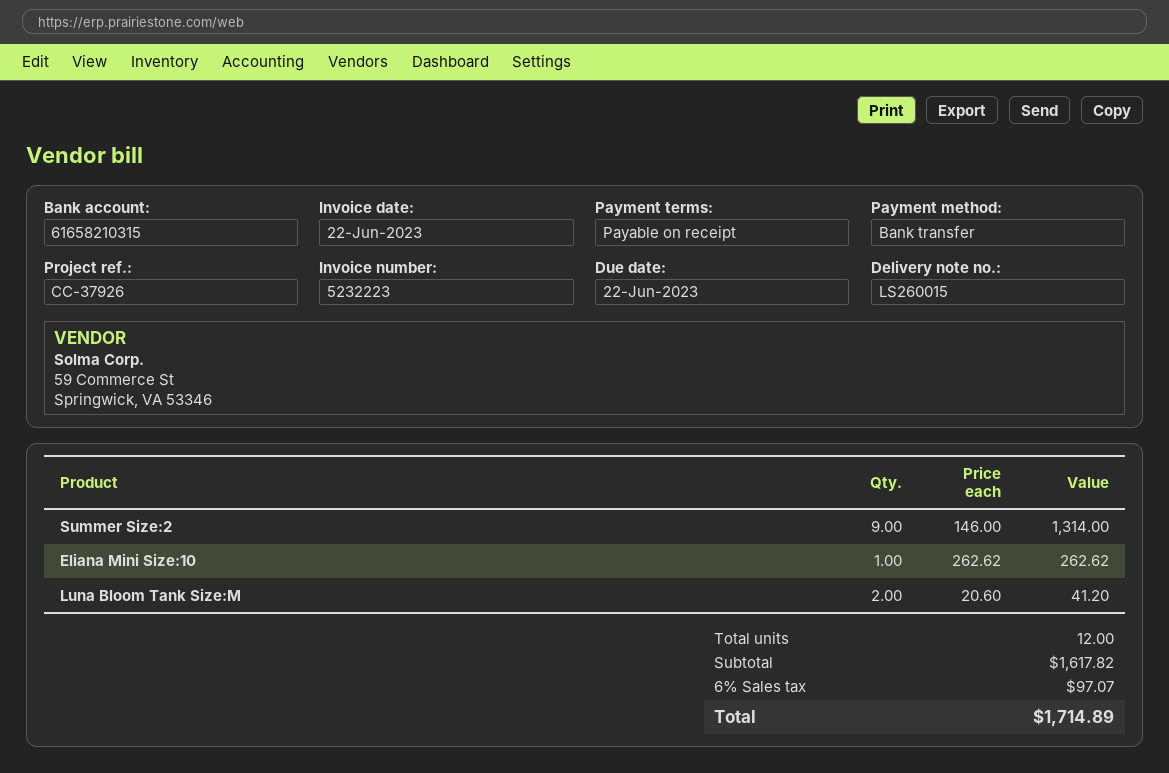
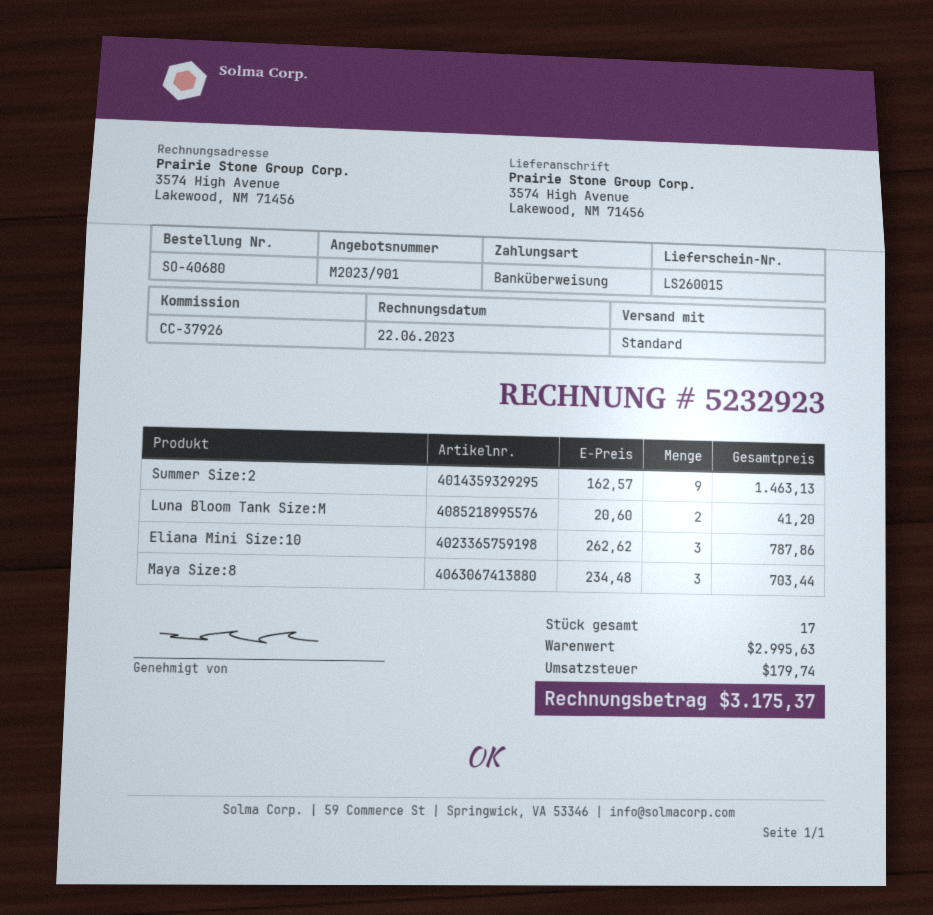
invoice number: 5232223 -> 5232923
Summer Size:2: 9 x 146.00 = 1314.00 -> 9 x 162.57 = 1463.13
Eliana Mini Size:10: 1 x 262.62 = 262.62 -> 3 x 262.62 = 787.86
Maya Size:8: none -> 3 x 234.48 = 703.44
total quantity: 12 -> 17
subtotal: 1617.82 -> 2995.63
tax: 97.07 -> 179.74
total: 1714.89 -> 3175.37

